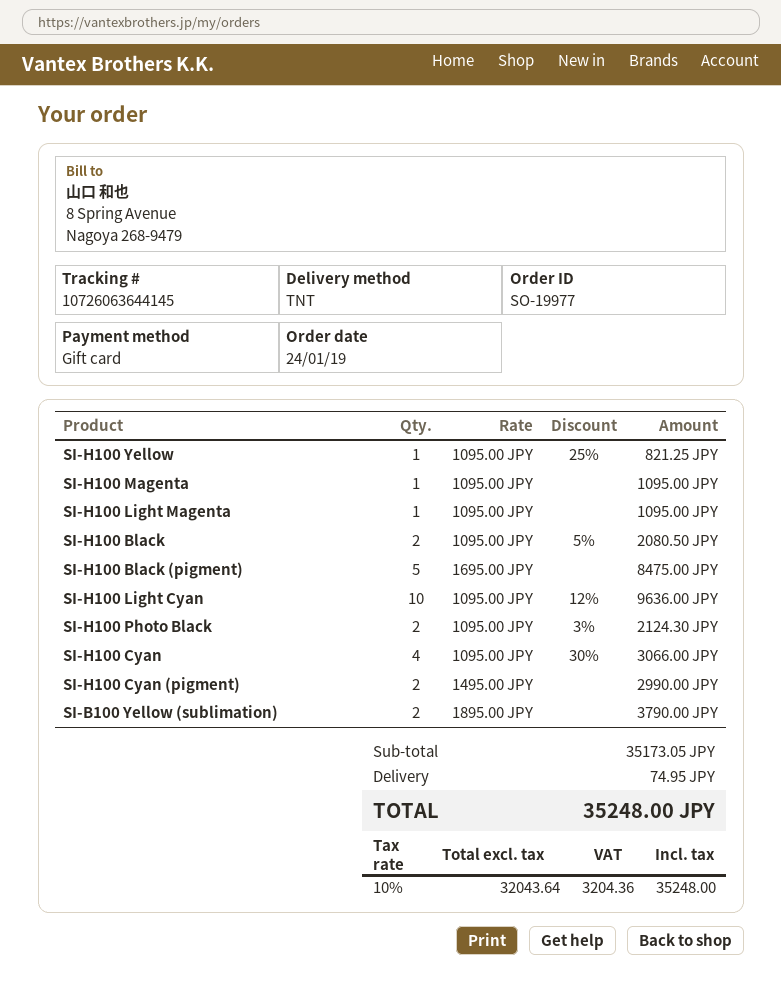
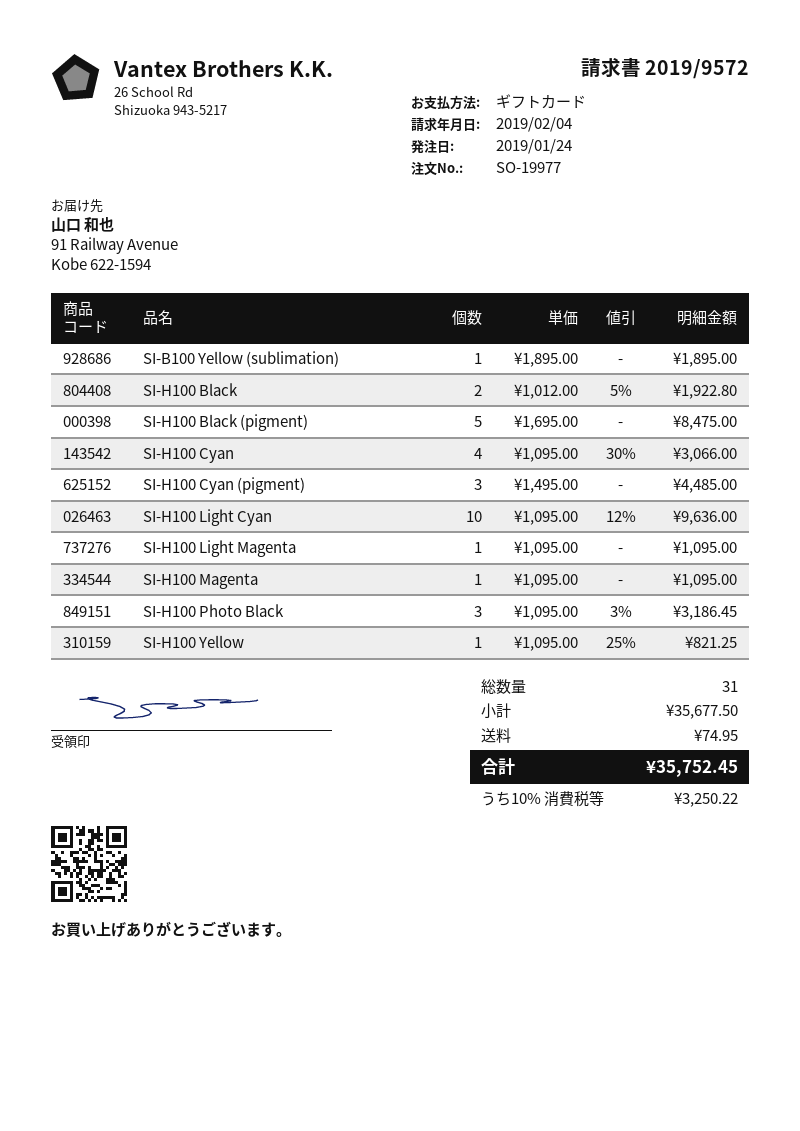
SI-H100 Black: 2 x 1095.00 - 5% = 2080.50 -> 2 x 1012.00 - 5% = 1922.80
SI-H100 Photo Black: 2 x 1095.00 - 3% = 2124.30 -> 3 x 1095.00 - 3% = 3186.45
SI-H100 Cyan (pigment): 2 x 1495.00 = 2990.00 -> 3 x 1495.00 = 4485.00
SI-B100 Yellow (sublimation): 2 x 1895.00 = 3790.00 -> 1 x 1895.00 = 1895.00
subtotal: 35173.05 -> 35677.50
tax: 10% = 3204.36 -> 10% = 3250.22
total: 35248.00 -> 35752.45

